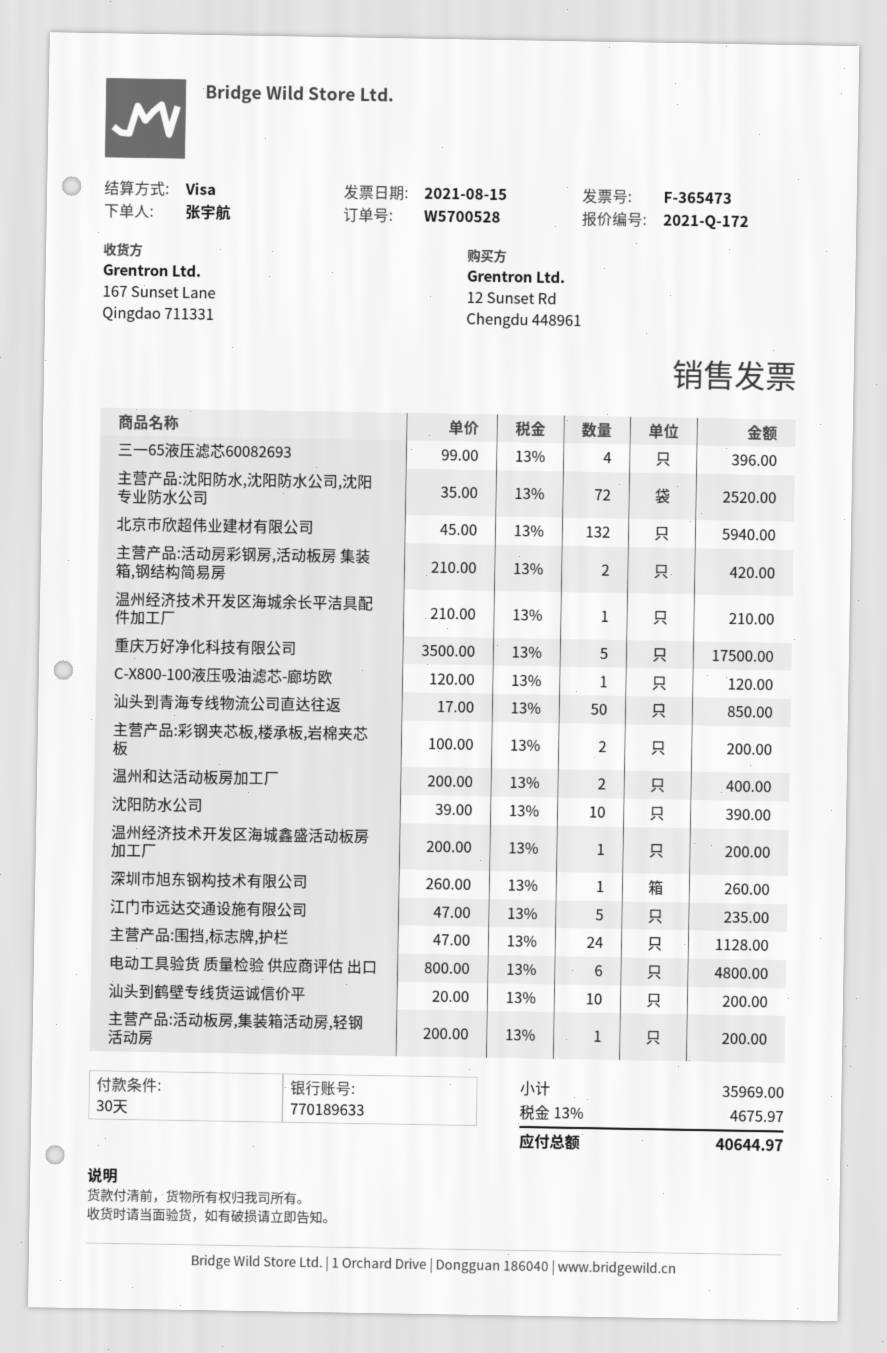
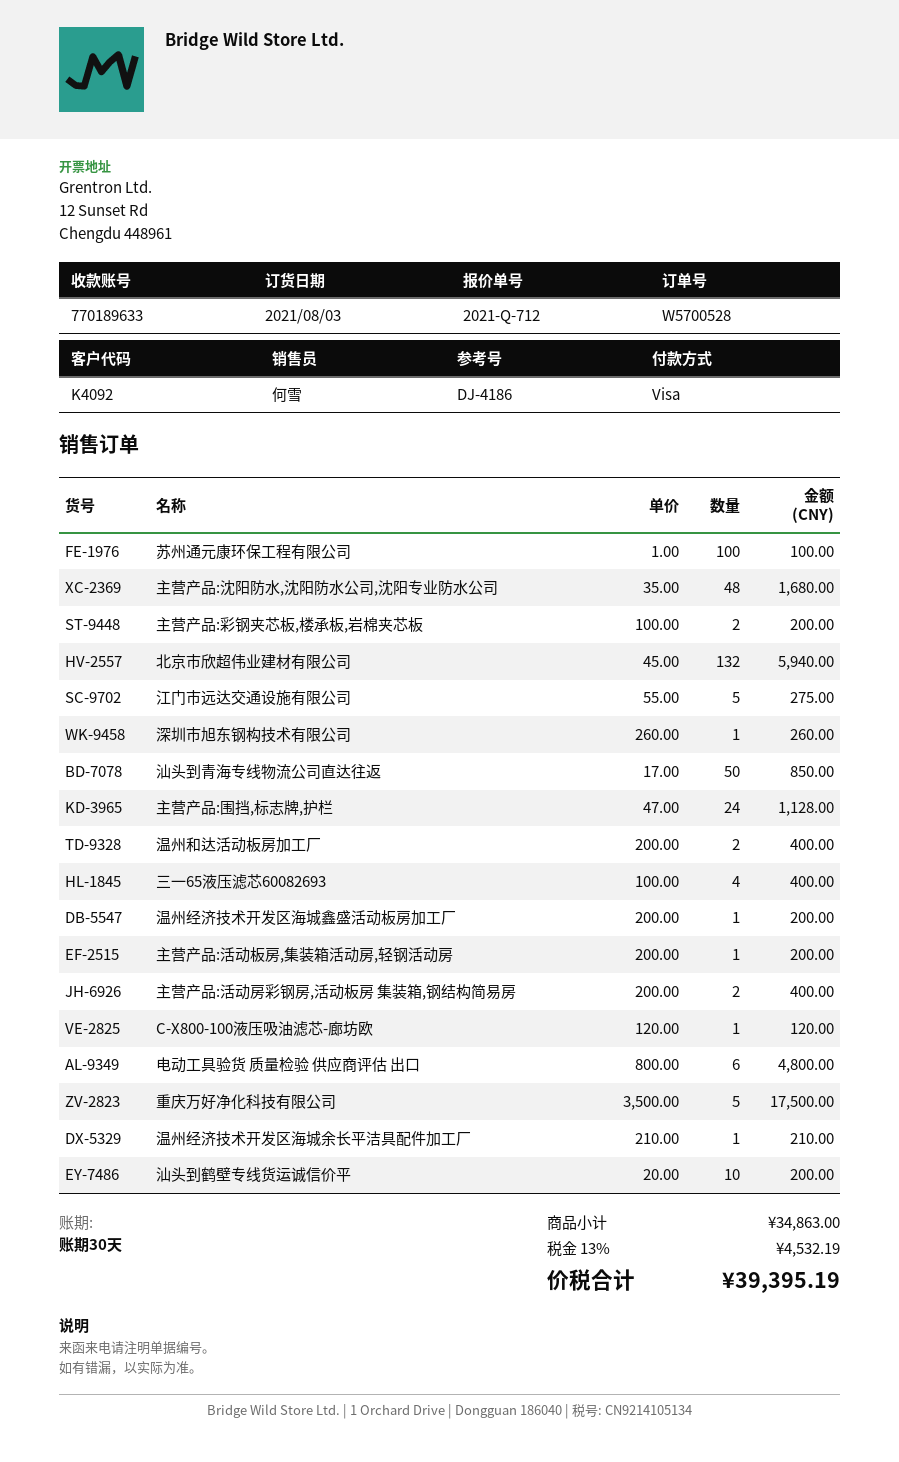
quote number: 2021-Q-172 -> 2021-Q-712
三一65液压滤芯60082693: 4 x 99.00 = 396.00 -> 4 x 100.00 = 400.00
主营产品:沈阳防水,沈阳防水公司,沈阳专业防水公司: 72 x 35.00 = 2520.00 -> 48 x 35.00 = 1680.00
主营产品:活动房彩钢房,活动板房 集装箱,钢结构简易房: 2 x 210.00 = 420.00 -> 2 x 200.00 = 400.00
沈阳防水公司: 10 x 39.00 = 390.00 -> none
江门市远达交通设施有限公司: 5 x 47.00 = 235.00 -> 5 x 55.00 = 275.00
苏州通元康环保工程有限公司: none -> 100 x 1.00 = 100.00
subtotal: 35969.00 -> 34863.00
tax: 13% = 4675.97 -> 13% = 4532.19
total: 40644.97 -> 39395.19

